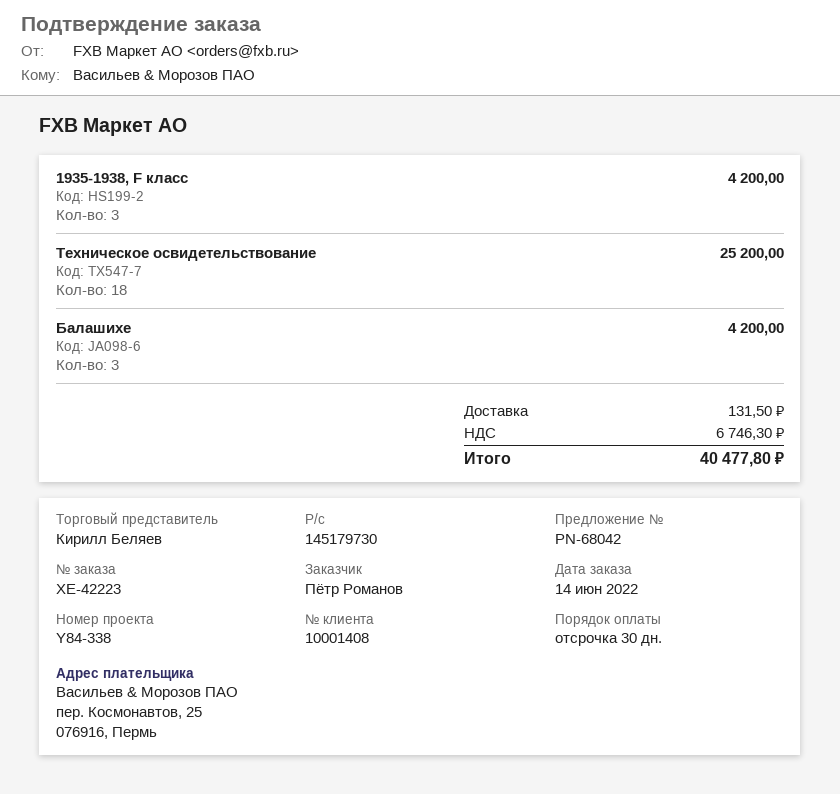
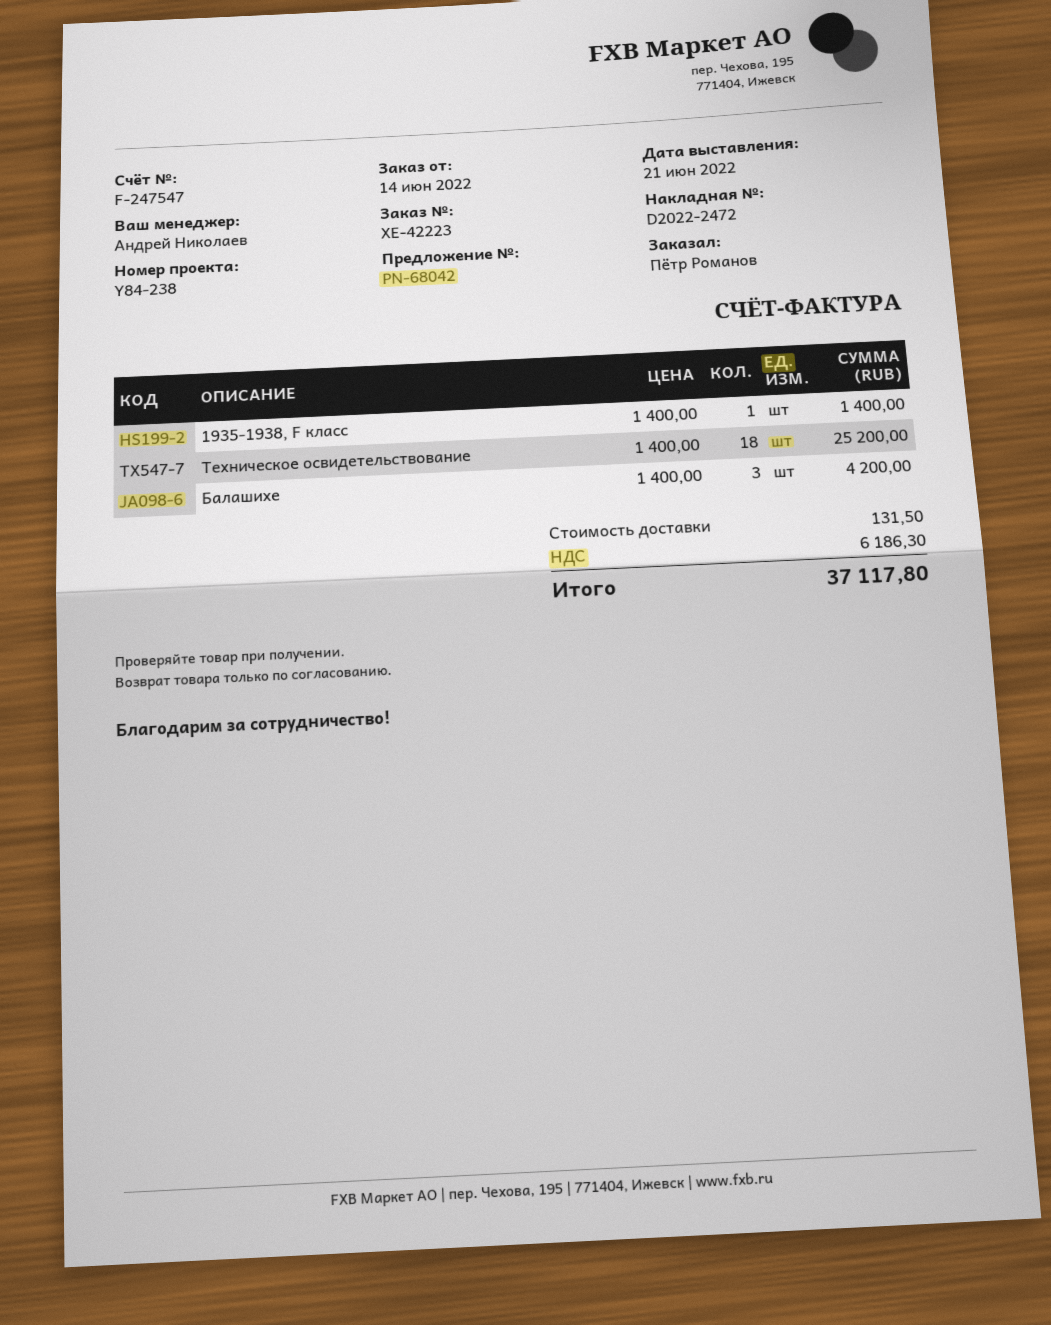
reference: Y84-338 -> Y84-238
sales rep: Кирилл Беляев -> Андрей Николаев
1935-1938, F класс: 3 for 4200.00 -> 1 for 1400.00
tax: 6746.30 -> 6186.30
total: 40477.80 -> 37117.80

